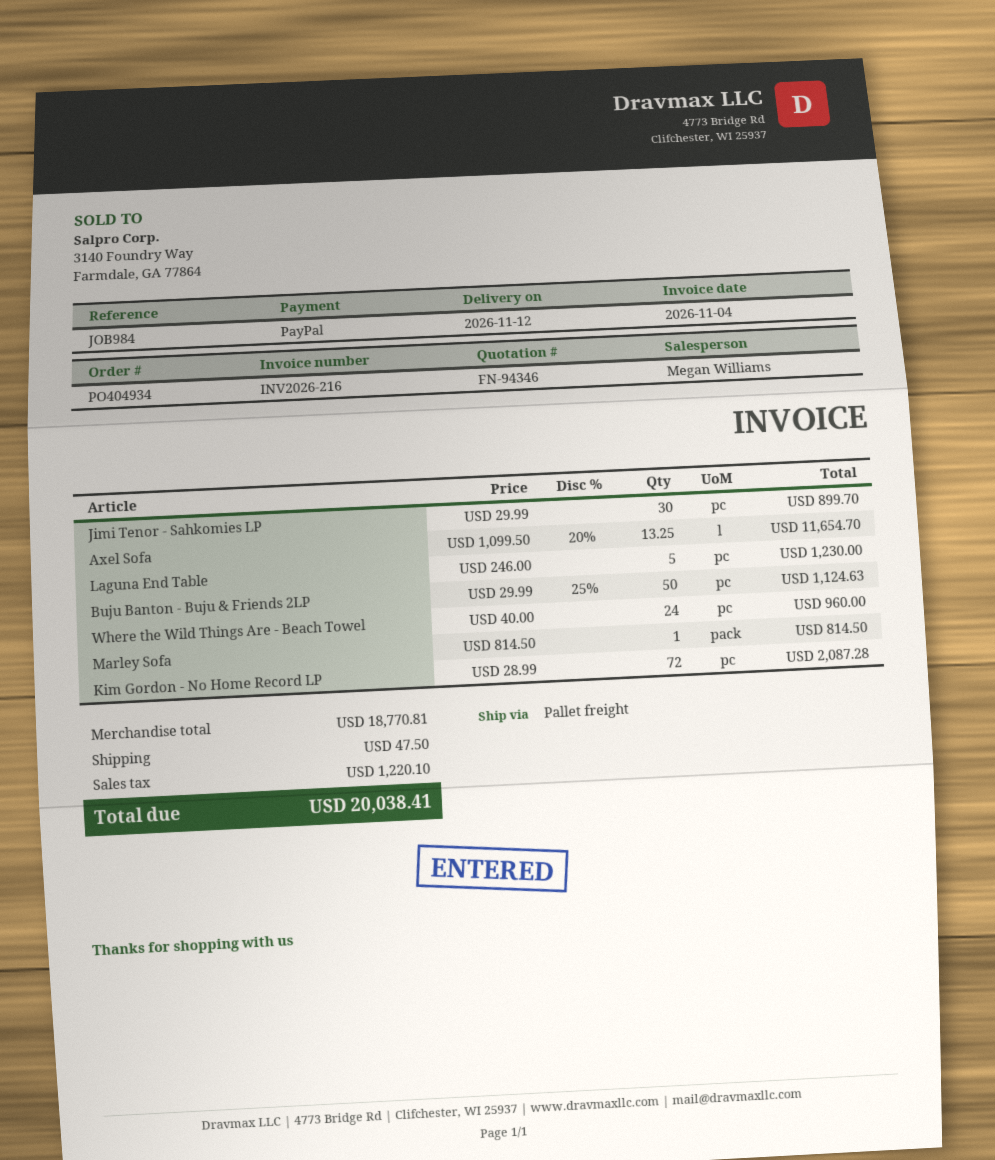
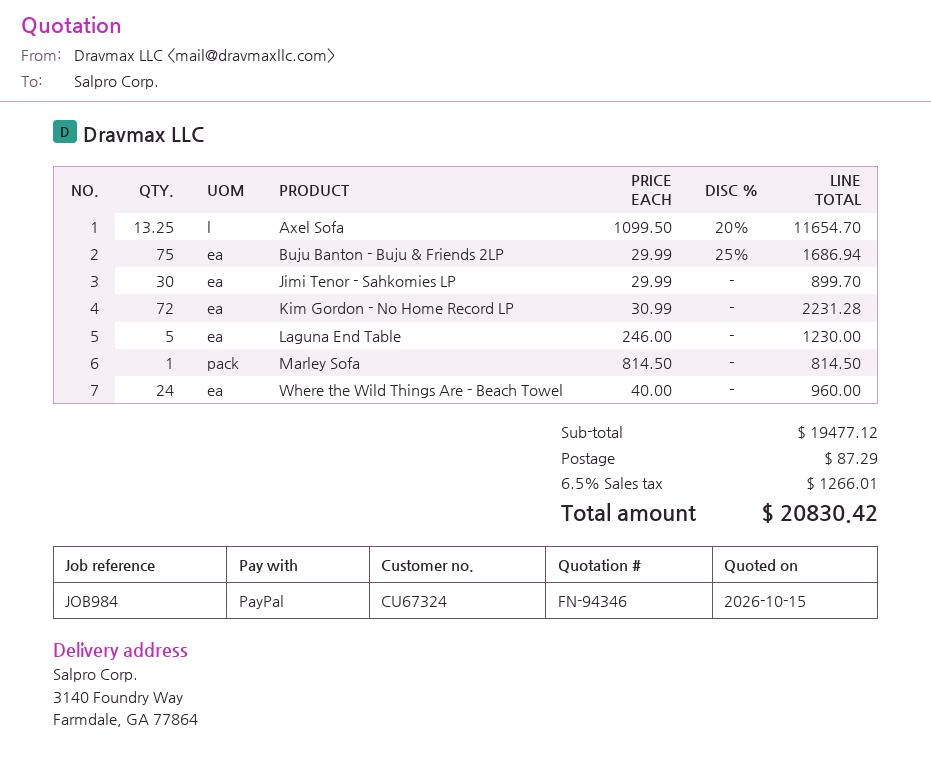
Buju Banton - Buju & Friends 2LP: 50 x 29.99 - 25% = 1124.63 -> 75 x 29.99 - 25% = 1686.94
Kim Gordon - No Home Record LP: 72 x 28.99 = 2087.28 -> 72 x 30.99 = 2231.28
subtotal: 18770.81 -> 19477.12
shipping: 47.50 -> 87.29
tax: 1220.10 -> 1266.01
total: 20038.41 -> 20830.42

